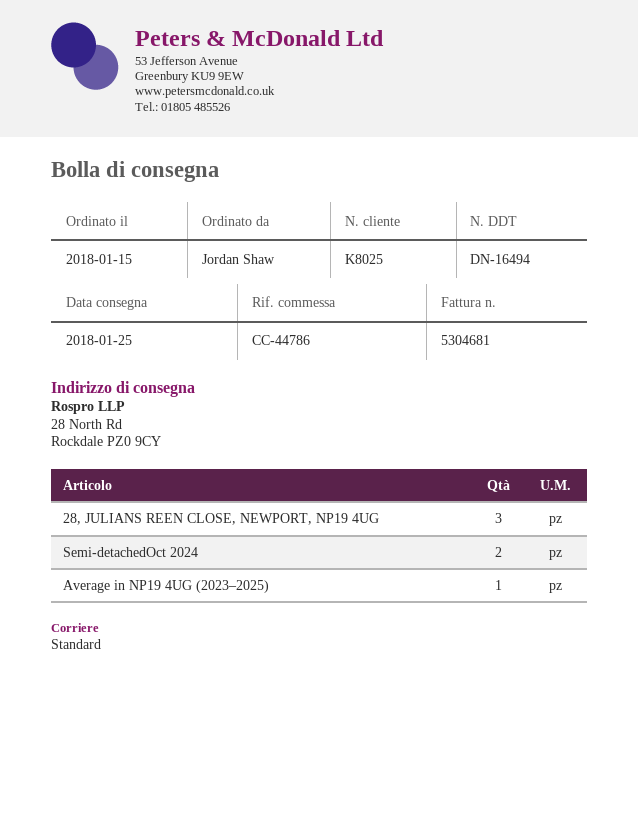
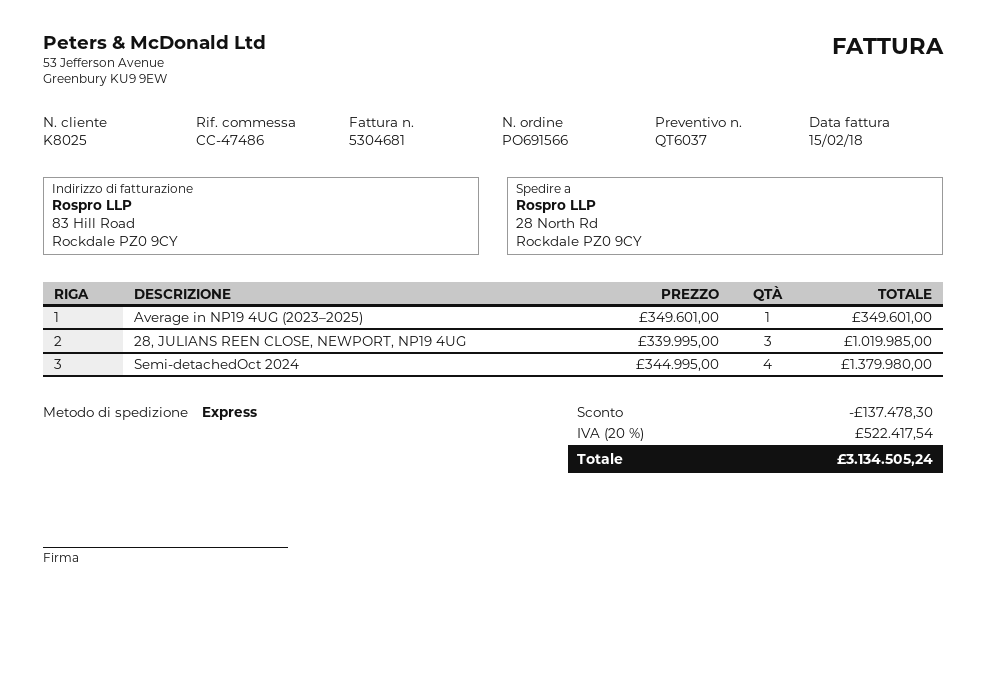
reference: CC-44786 -> CC-47486
shipping method: standard -> express
Semi-detachedOct 2024: 2 -> 4

